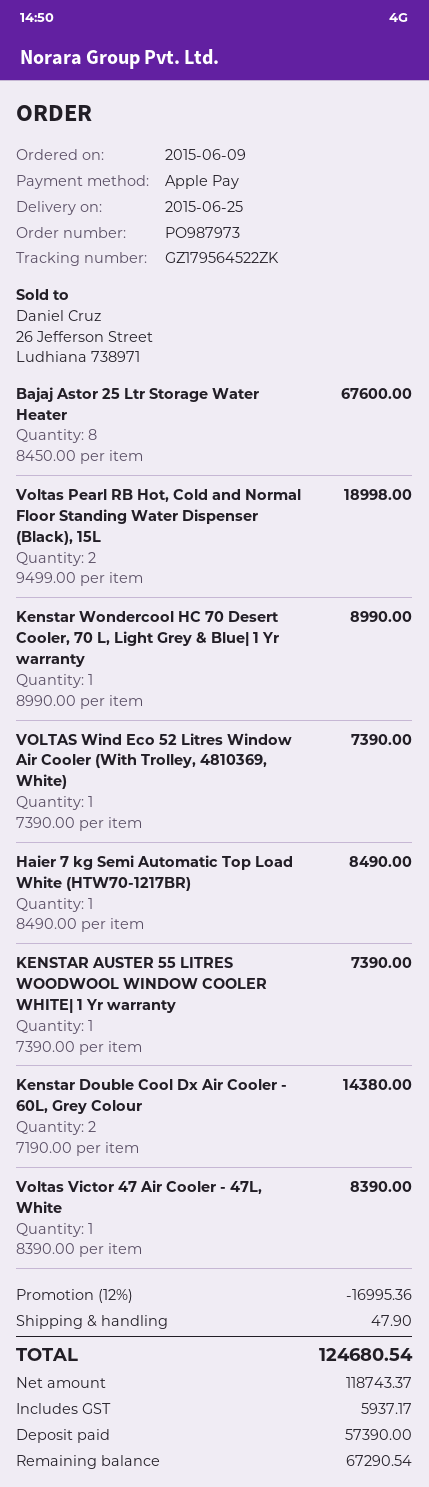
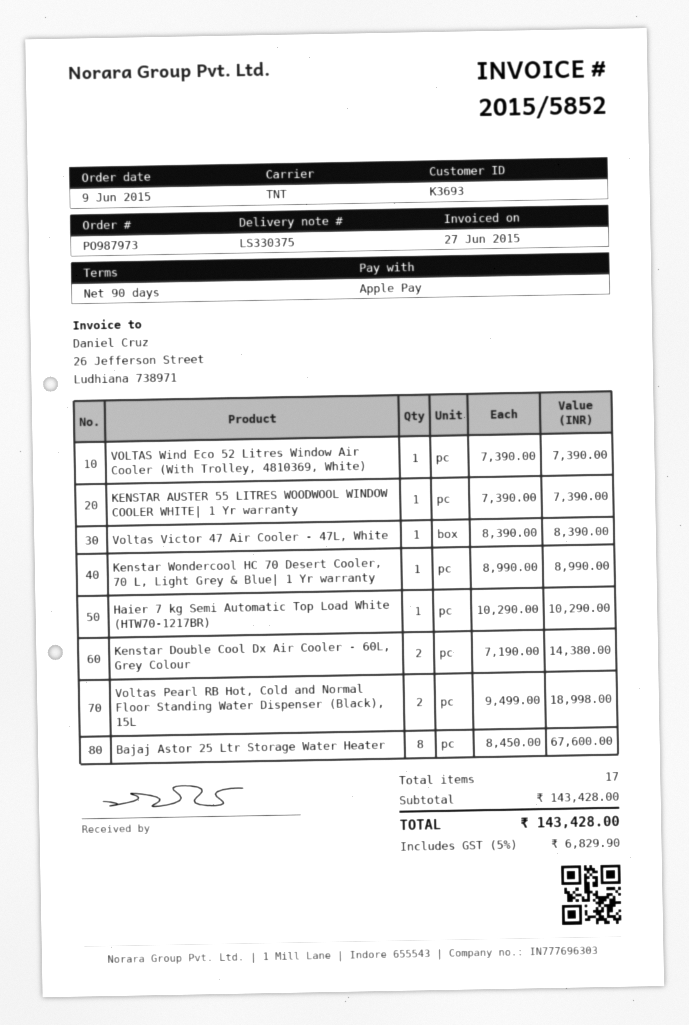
Haier 7 kg Semi Automatic Top Load White (HTW70-1217BR): 1 x 8490.00 = 8490.00 -> 1 x 10290.00 = 10290.00
discount: 12% = 16995.36 -> none
shipping: 47.90 -> none
tax: 5937.17 -> 6829.90
total: 124680.54 -> 143428.00

